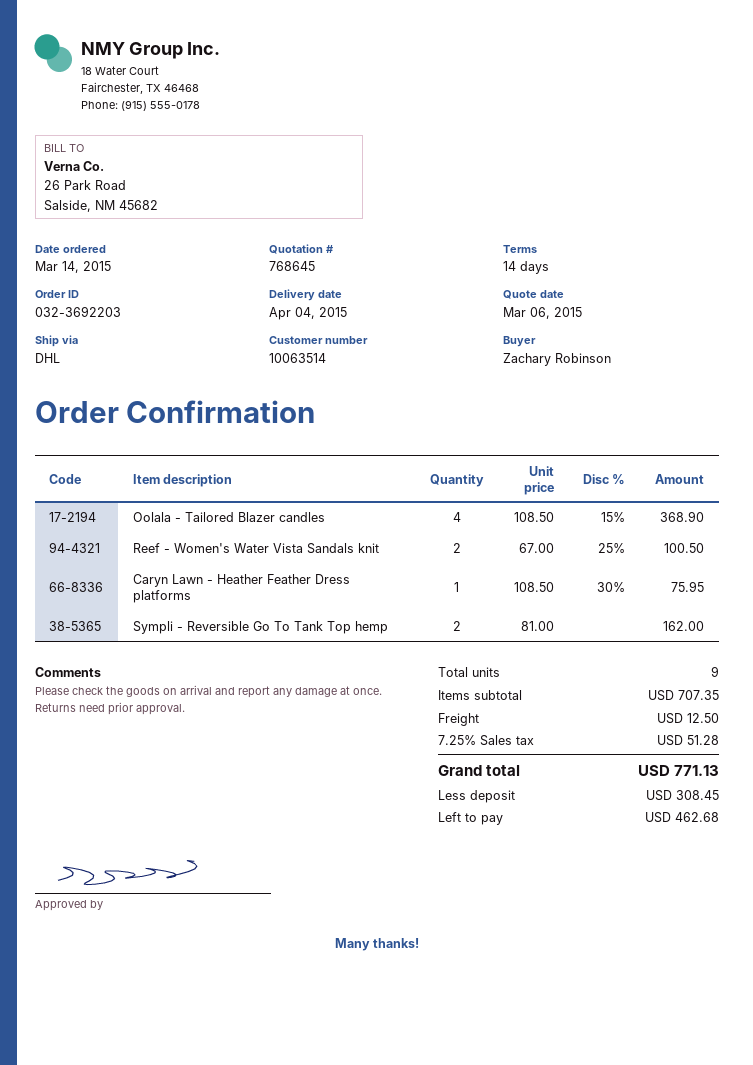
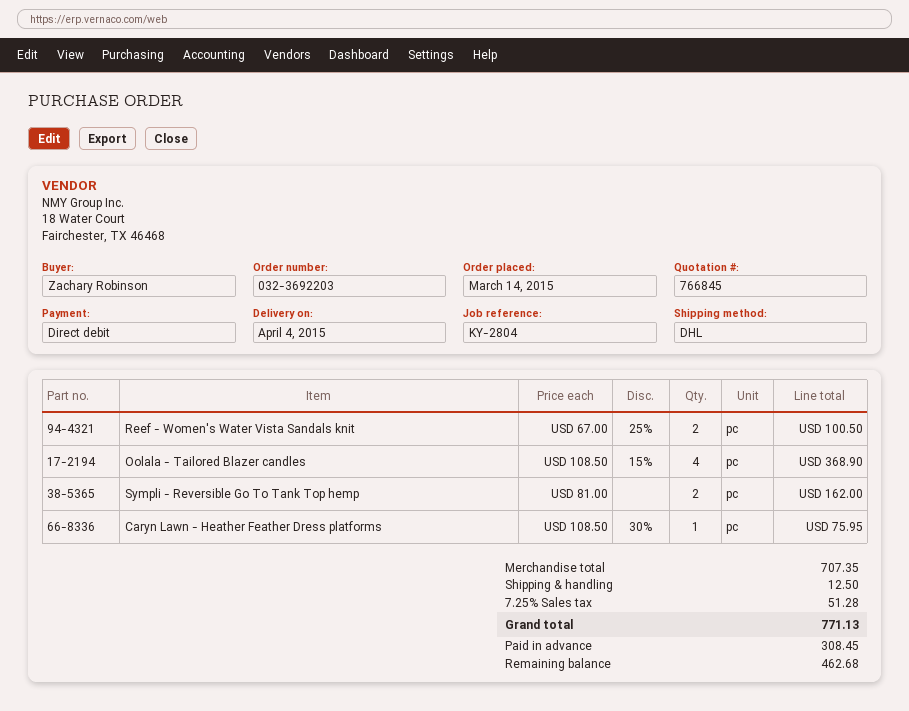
quote number: 768645 -> 766845

